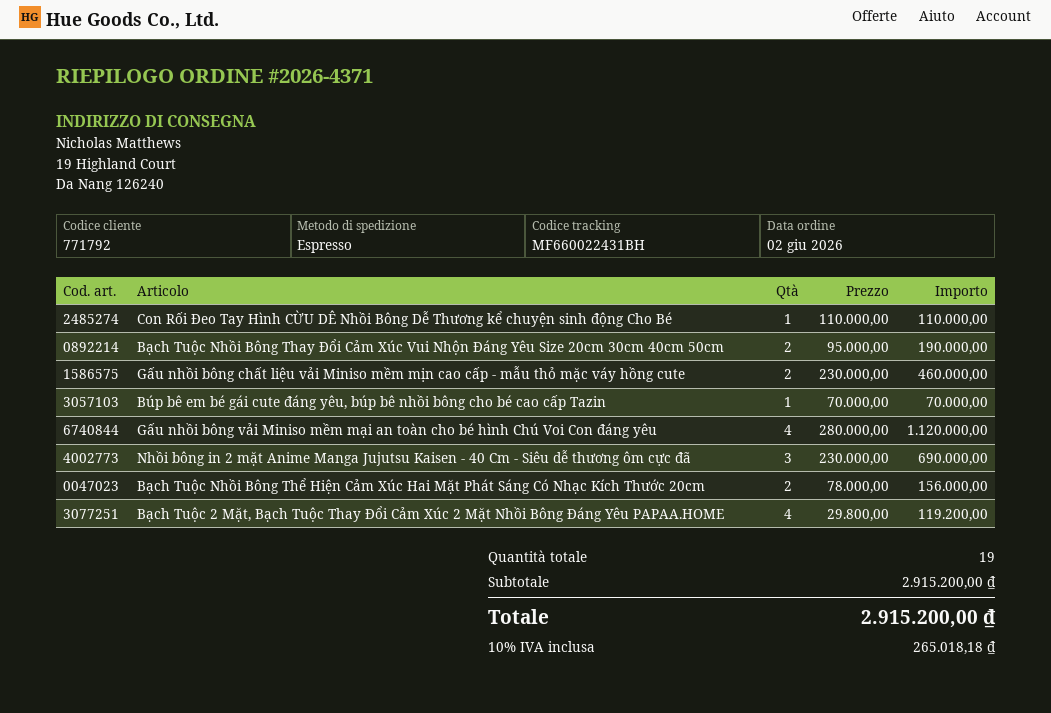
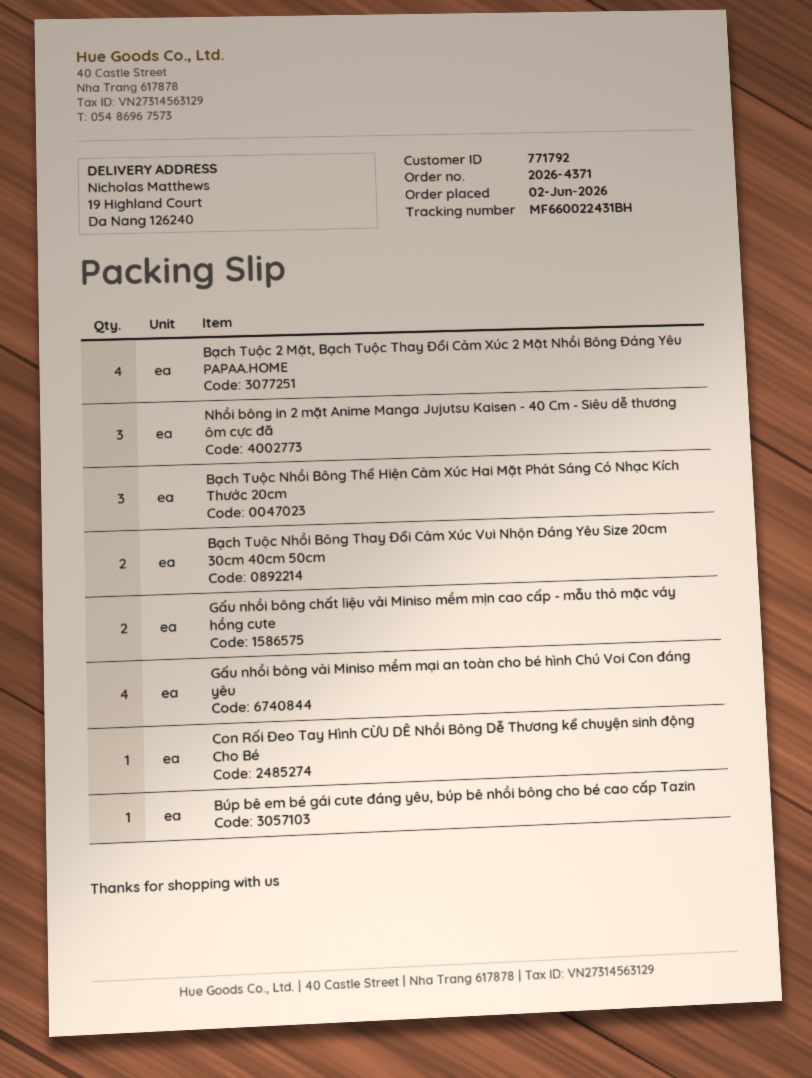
Bạch Tuộc Nhồi Bông Thể Hiện Cảm Xúc Hai Mặt Phát Sáng Có Nhạc Kích Thước 20cm: 2 -> 3

